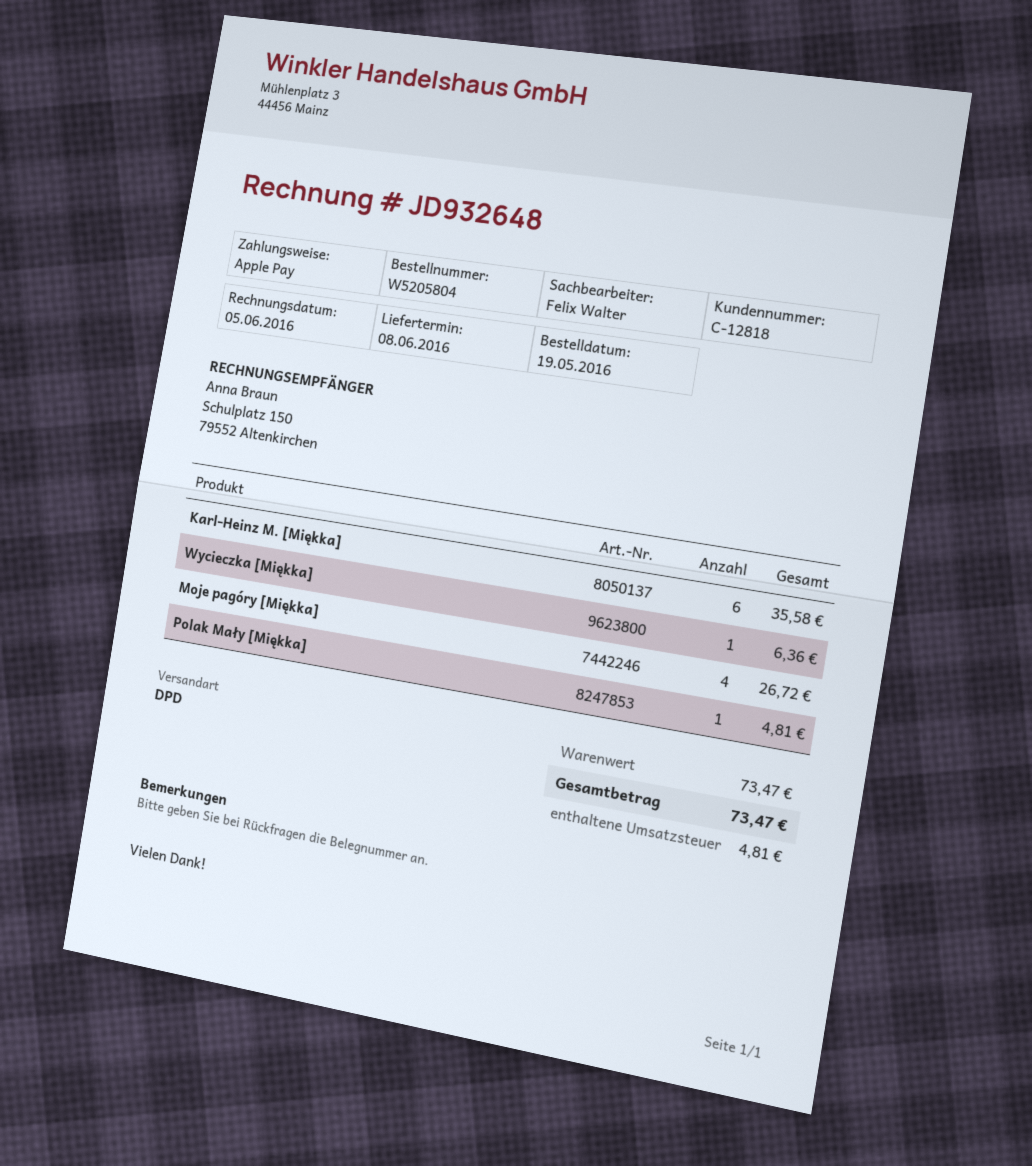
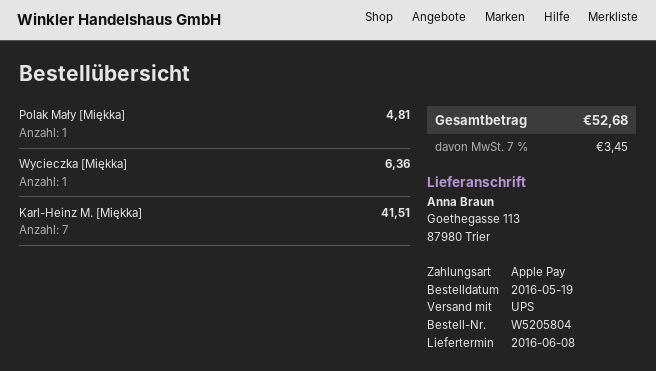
shipping method: DPD -> UPS
Karl-Heinz M. [Miękka]: 6 for 35.58 -> 7 for 41.51
Moje pagóry [Miękka]: 4 for 26.72 -> none
tax: 4.81 -> 3.45
total: 73.47 -> 52.68

